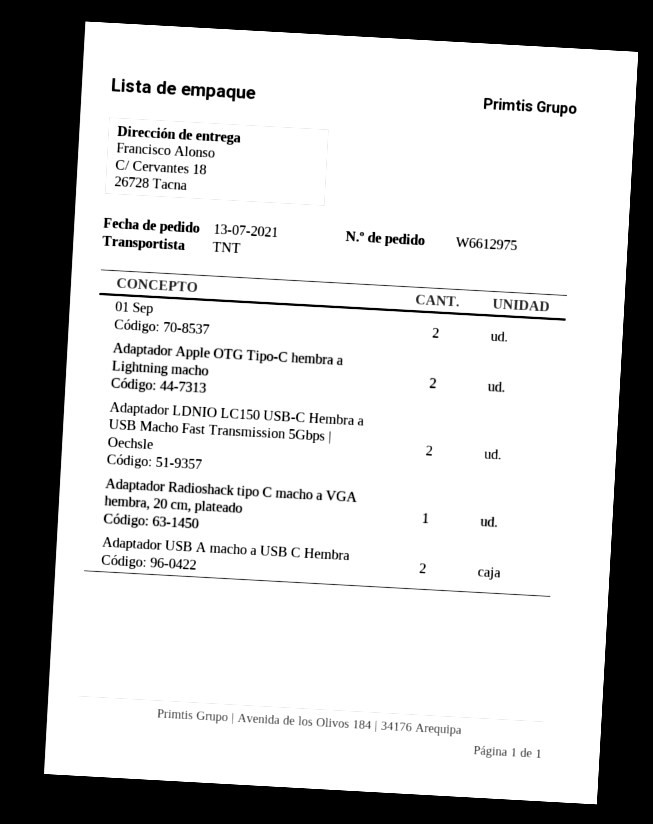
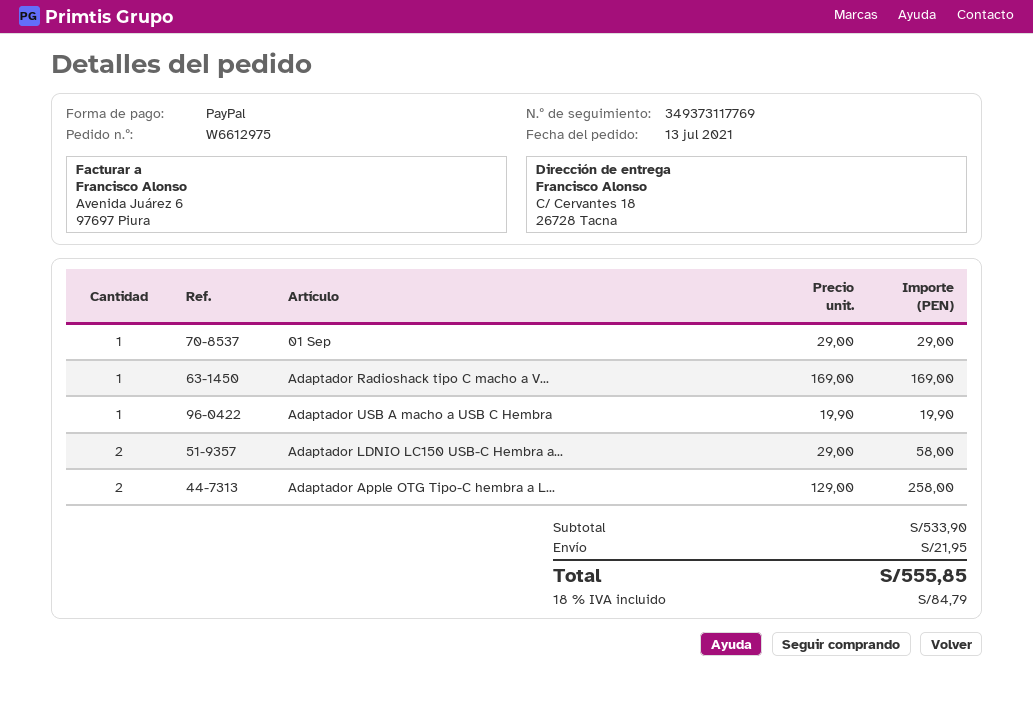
01 Sep: 2 -> 1
Adaptador USB A macho a USB C Hembra: 2 -> 1

